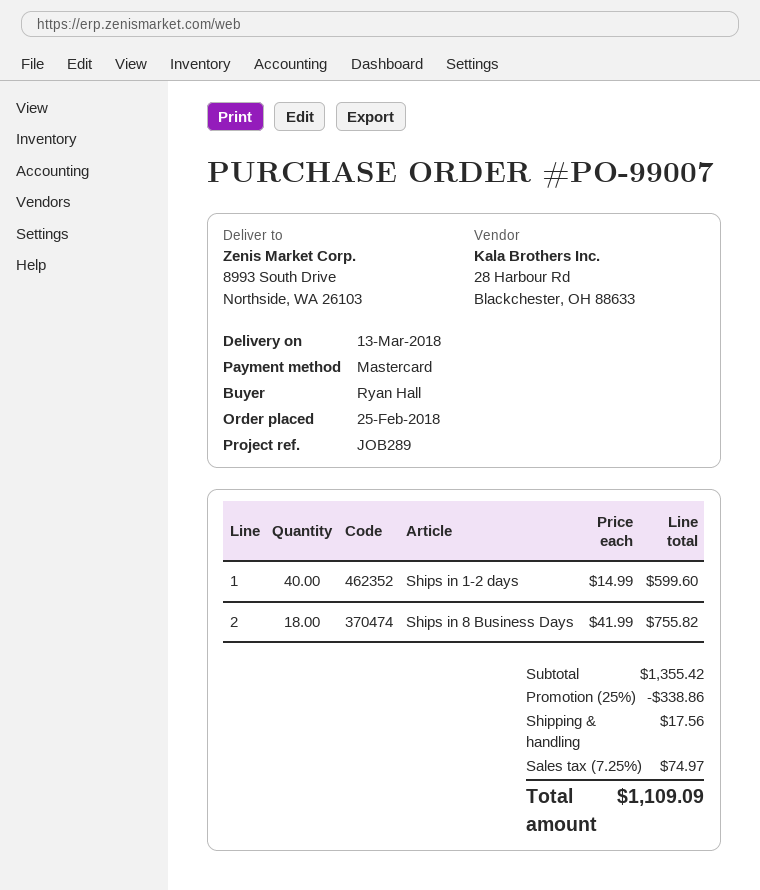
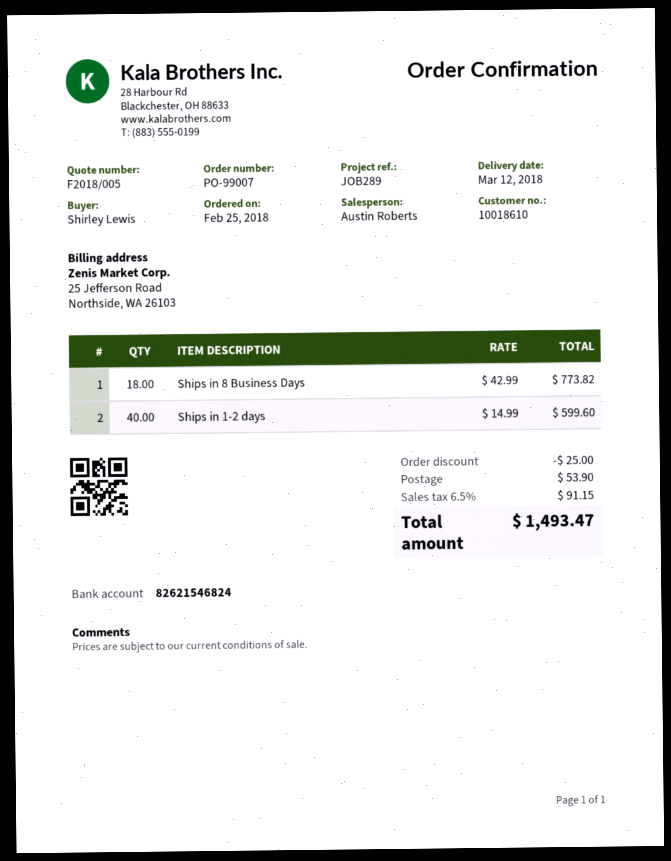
delivery date: 2018-03-13 -> 2018-03-12
ordered by: Ryan Hall -> Shirley Lewis
Ships in 8 Business Days: 18 x 41.99 = 755.82 -> 18 x 42.99 = 773.82
discount: 338.86 -> 25.00
shipping: 17.56 -> 53.90
tax: 7.25% = 74.97 -> 6.5% = 91.15
total: 1109.09 -> 1493.47

